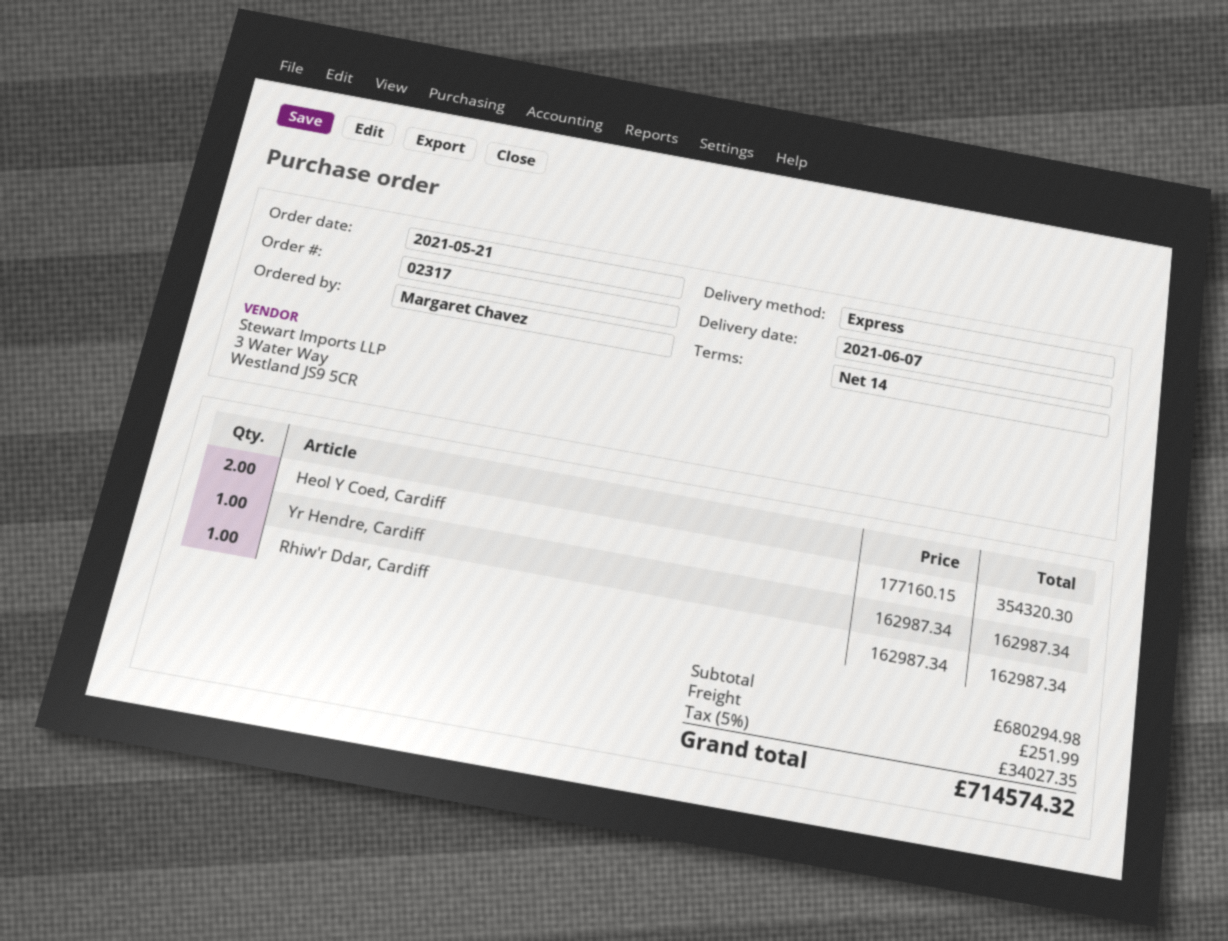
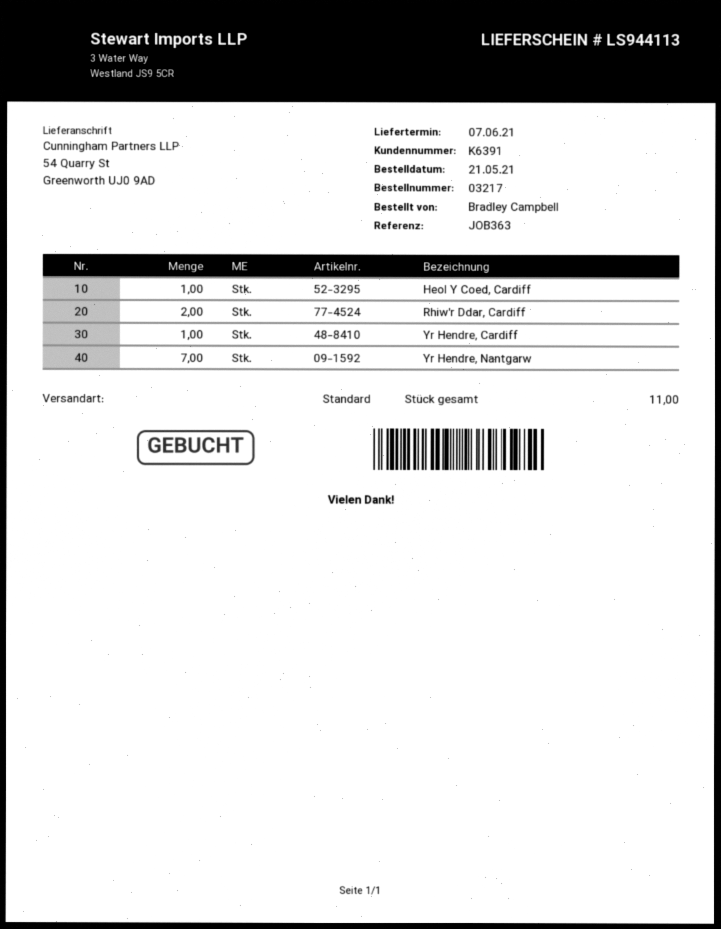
order number: 02317 -> 03217
ordered by: Margaret Chavez -> Bradley Campbell
shipping method: express -> standard
Heol Y Coed, Cardiff: 2 -> 1
Rhiw'r Ddar, Cardiff: 1 -> 2
Yr Hendre, Nantgarw: none -> 7

